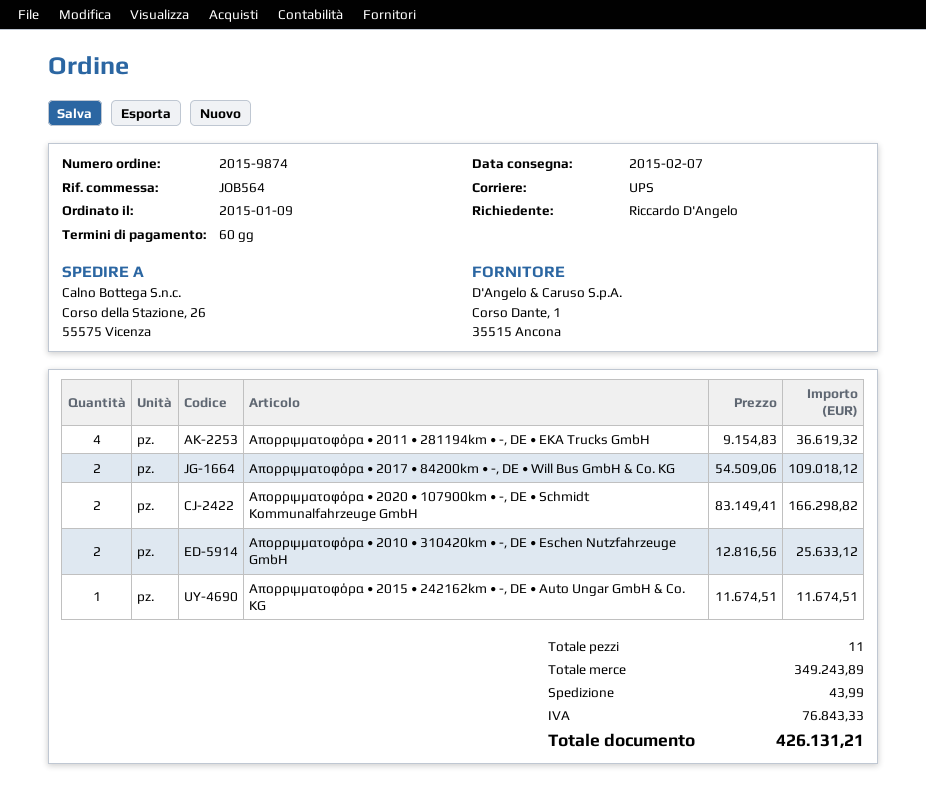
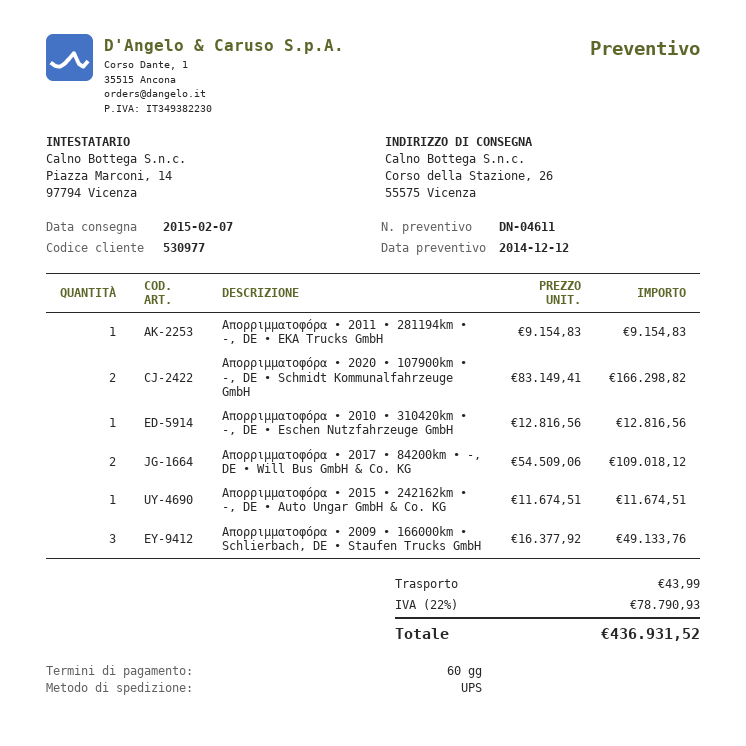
Απορριμματοφόρα • 2011 • 281194km • -, DE • EKA Trucks GmbH: 4 x 9154.83 = 36619.32 -> 1 x 9154.83 = 9154.83
Απορριμματοφόρα • 2010 • 310420km • -, DE • Eschen Nutzfahrzeuge GmbH: 2 x 12816.56 = 25633.12 -> 1 x 12816.56 = 12816.56
Απορριμματοφόρα • 2009 • 166000km • Schlierbach, DE • Staufen Trucks GmbH: none -> 3 x 16377.92 = 49133.76
tax: 76843.33 -> 78790.93
total: 426131.21 -> 436931.52

